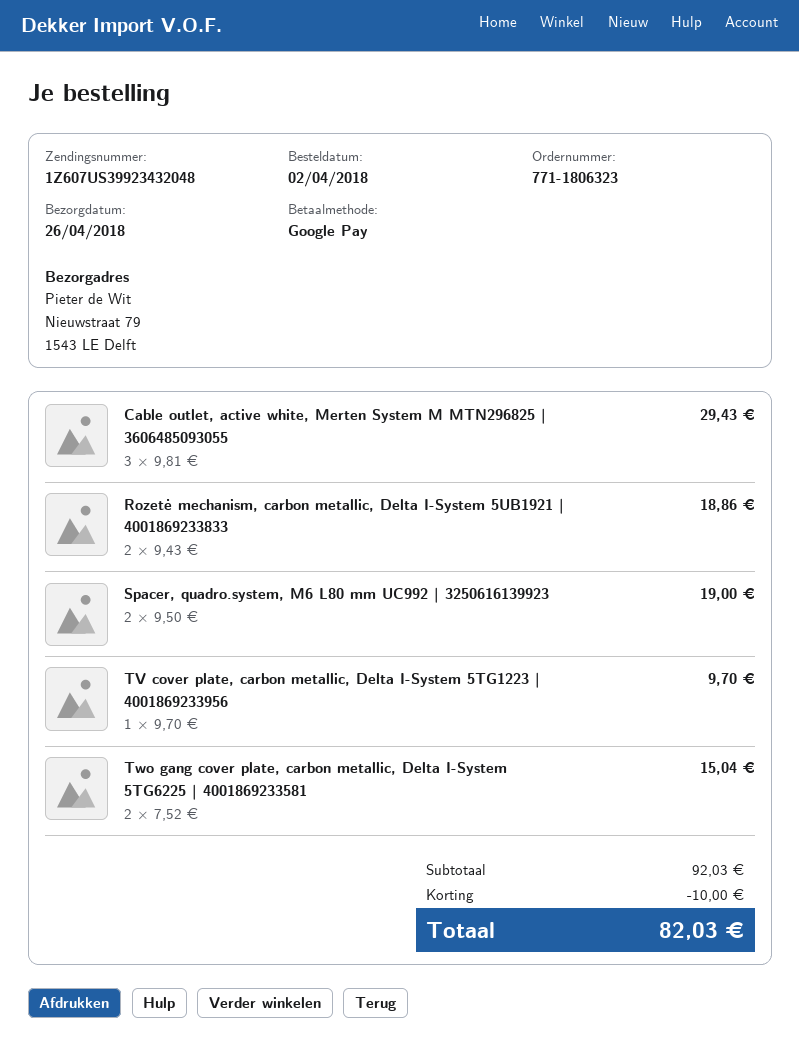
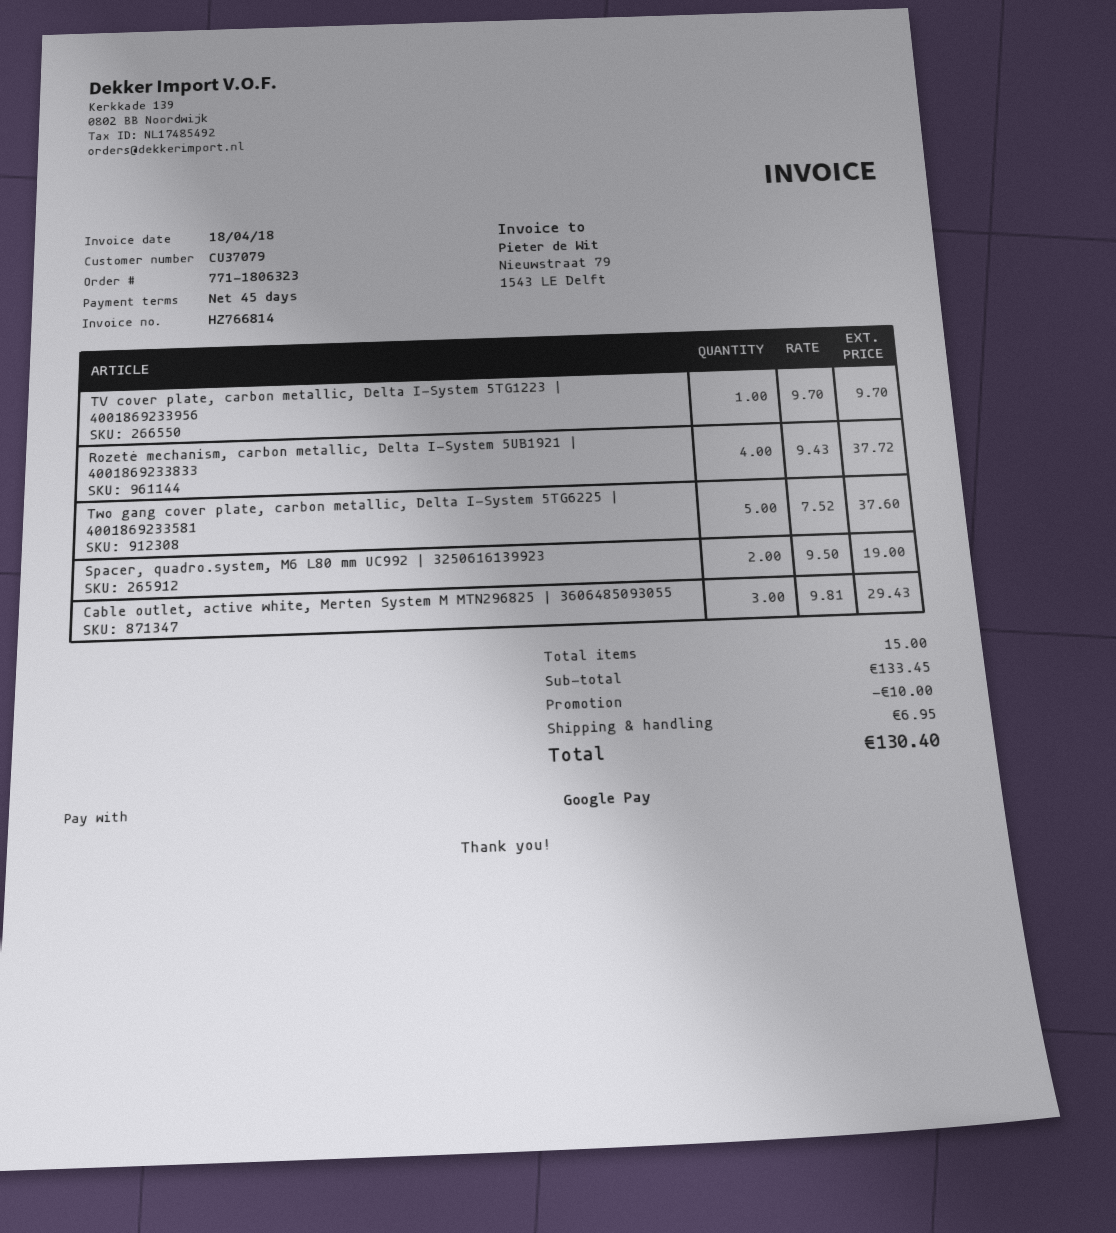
Rozetė mechanism, carbon metallic, Delta I-System 5UB1921 | 4001869233833: 2 x 9.43 = 18.86 -> 4 x 9.43 = 37.72
Two gang cover plate, carbon metallic, Delta I-System 5TG6225 | 4001869233581: 2 x 7.52 = 15.04 -> 5 x 7.52 = 37.60
subtotal: 92.03 -> 133.45
shipping: none -> 6.95
total: 82.03 -> 130.40

